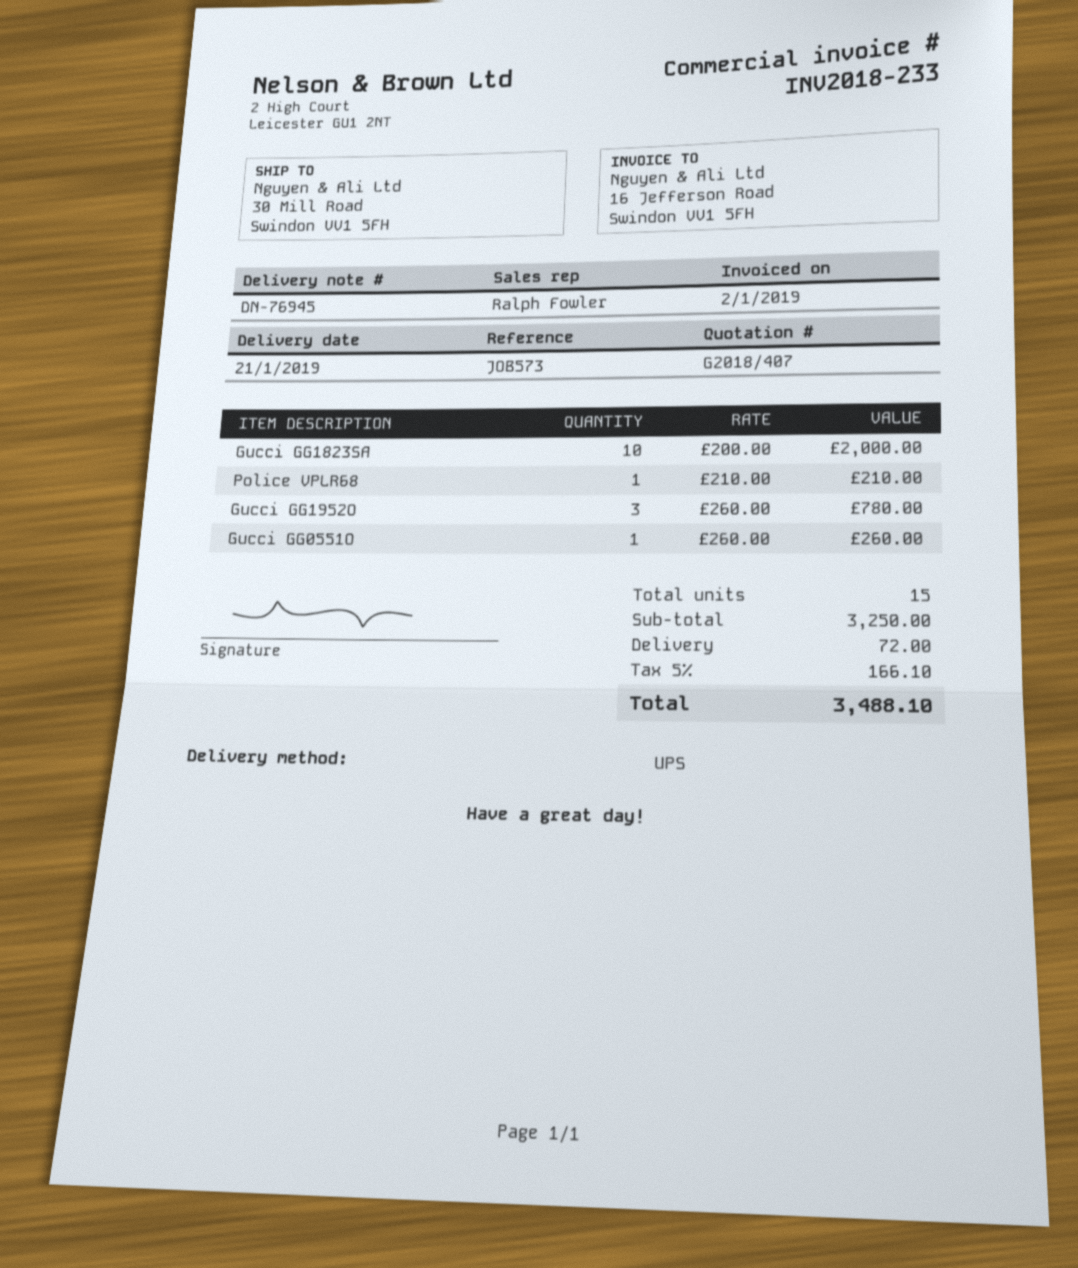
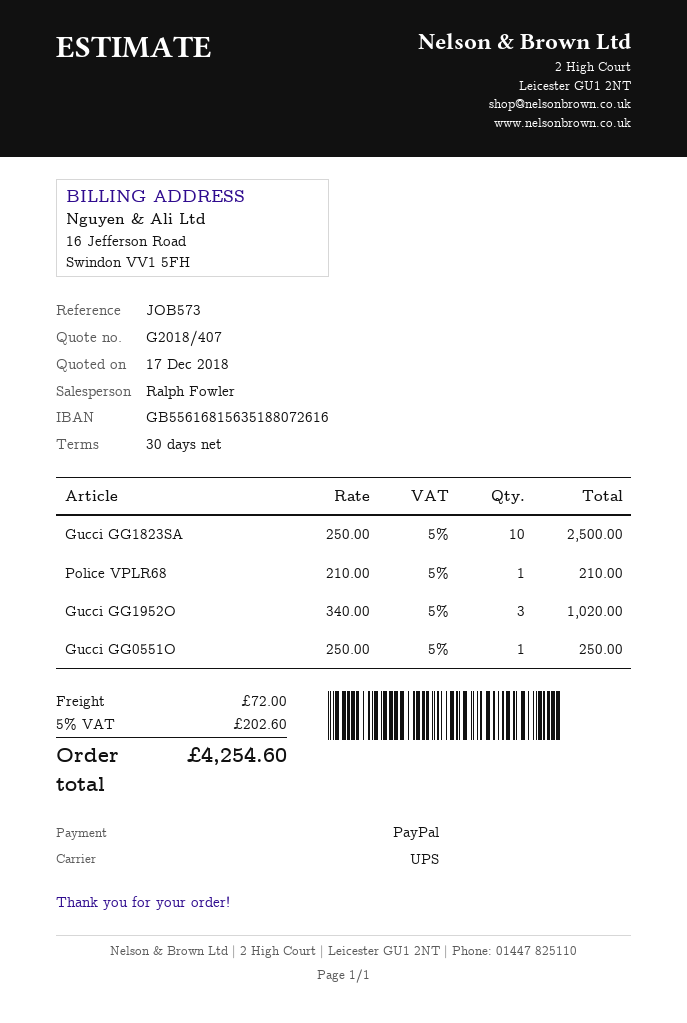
Gucci GG1823SA: 10 x 200.00 = 2000.00 -> 10 x 250.00 = 2500.00
Gucci GG1952O: 3 x 260.00 = 780.00 -> 3 x 340.00 = 1020.00
Gucci GG0551O: 1 x 260.00 = 260.00 -> 1 x 250.00 = 250.00
tax: 5% = 166.10 -> 5% = 202.60
total: 3488.10 -> 4254.60

